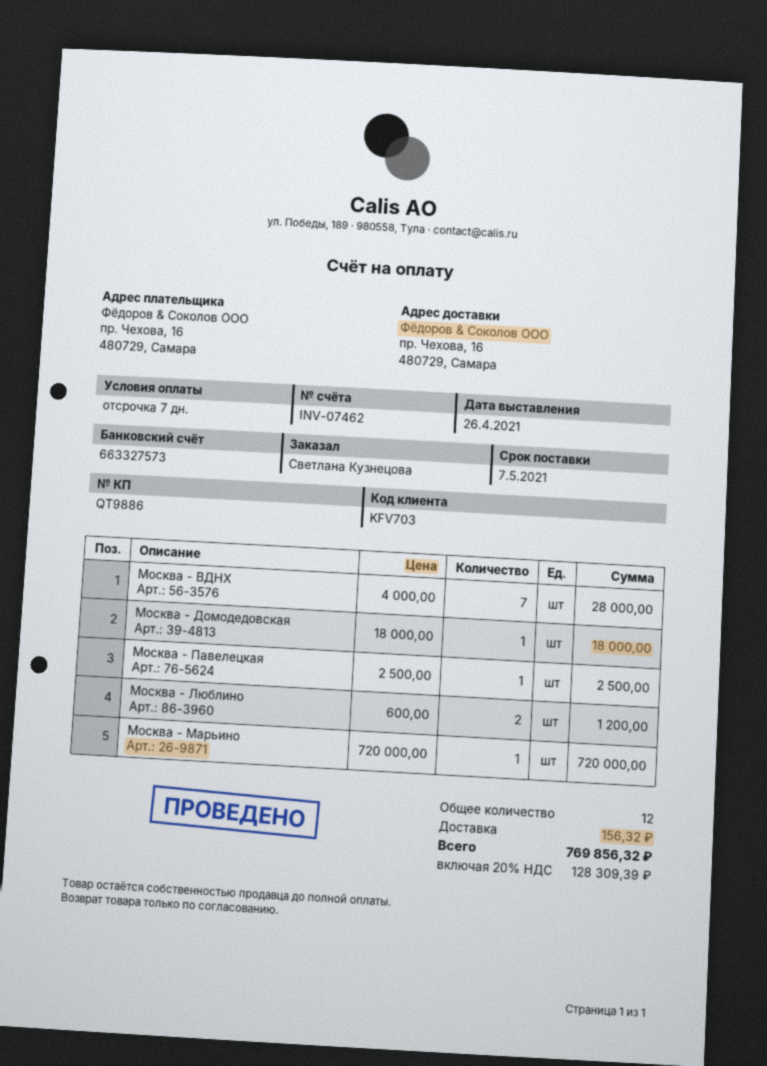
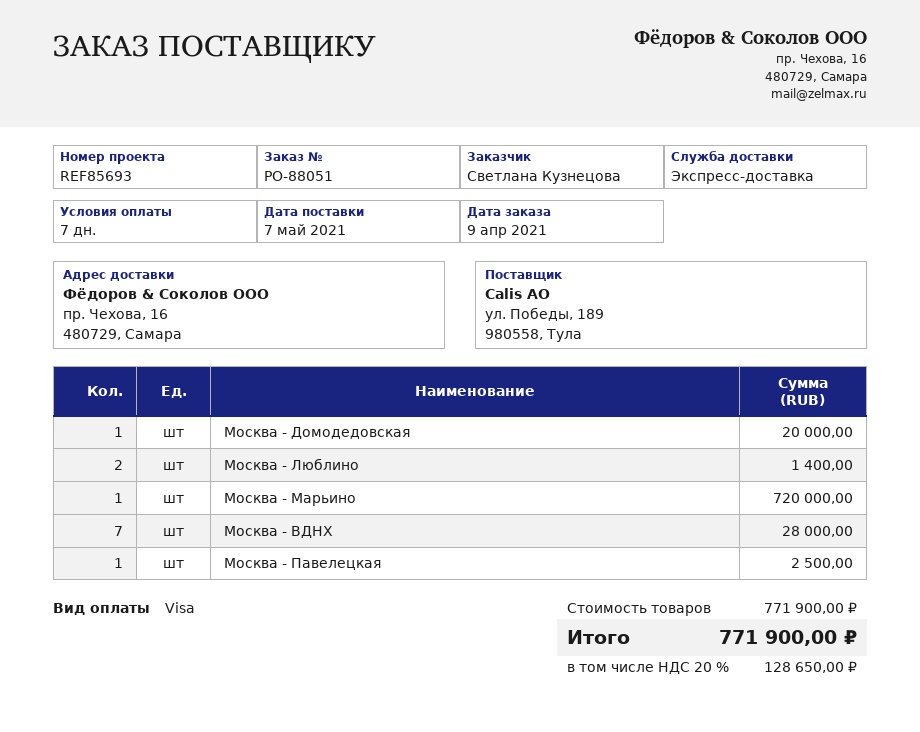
Москва - Домодедовская: 1 for 18000.00 -> 1 for 20000.00
Москва - Люблино: 2 for 1200.00 -> 2 for 1400.00
shipping: 156.32 -> none
tax: 20% = 128309.39 -> 20% = 128650.00
total: 769856.32 -> 771900.00

